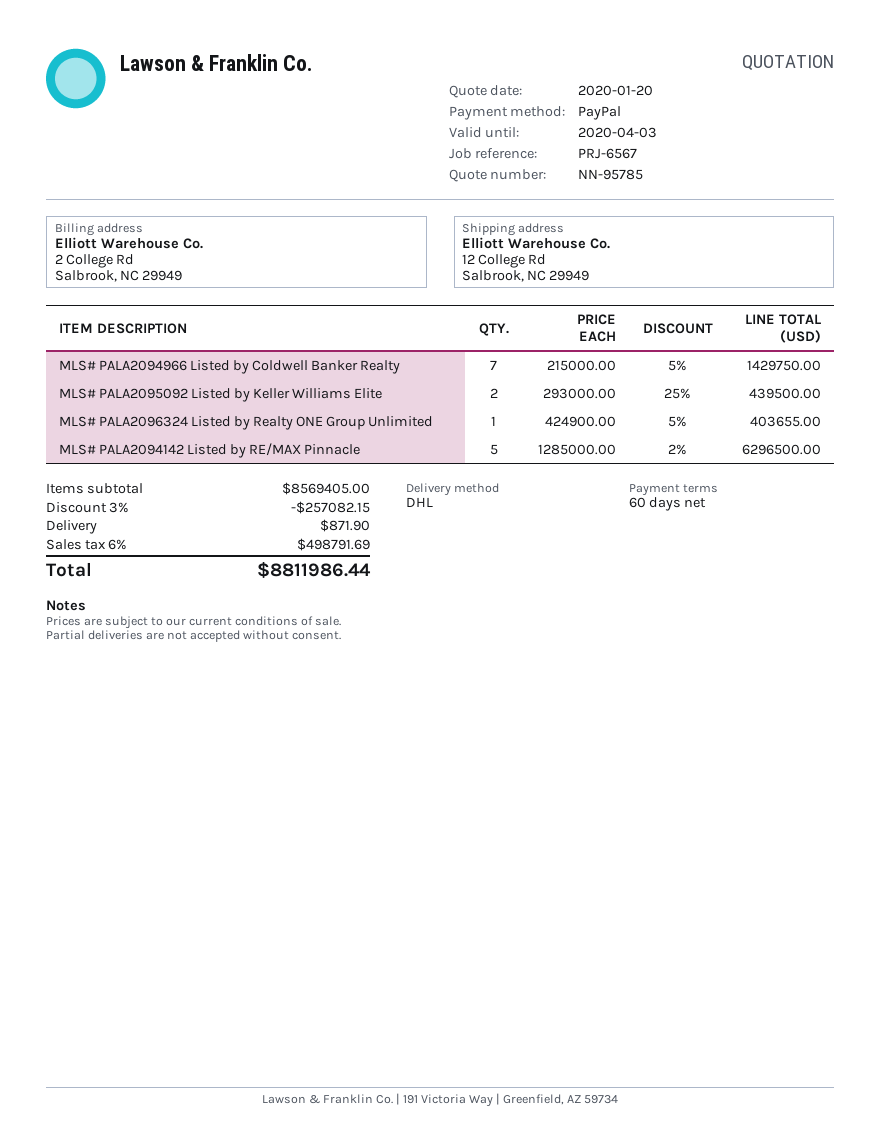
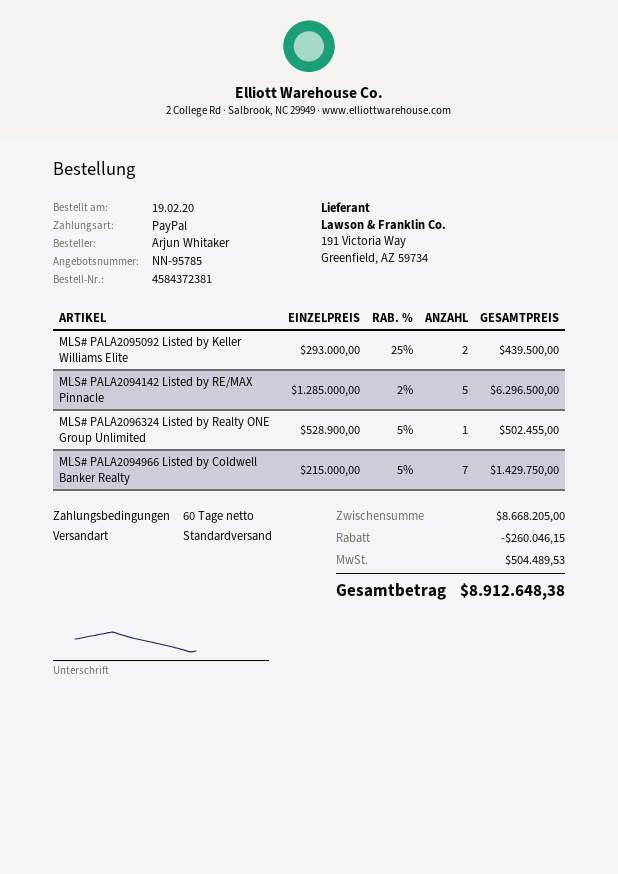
shipping method: DHL -> standard
MLS# PALA2096324 Listed by Realty ONE Group Unlimited: 1 x 424900.00 - 5% = 403655.00 -> 1 x 528900.00 - 5% = 502455.00
subtotal: 8569405.00 -> 8668205.00
discount: 257082.15 -> 260046.15
shipping: 871.90 -> none
tax: 498791.69 -> 504489.53
total: 8811986.44 -> 8912648.38

